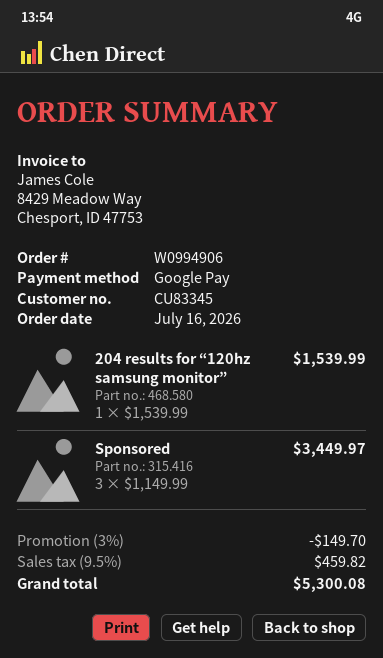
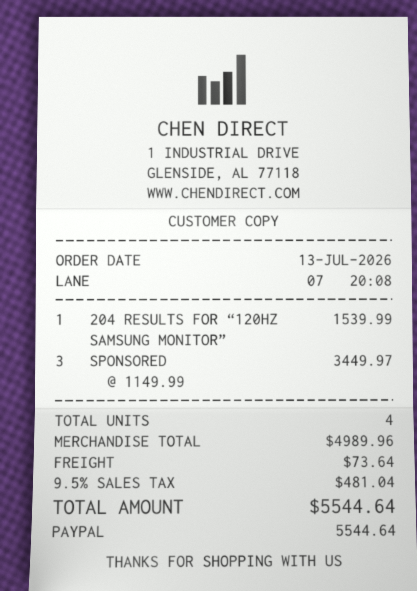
order date: 2026-07-16 -> 2026-07-13
payment method: Google Pay -> PayPal
discount: 3% = 149.70 -> none
shipping: none -> 73.64
tax: 9.5% = 459.82 -> 9.5% = 481.04
total: 5300.08 -> 5544.64

